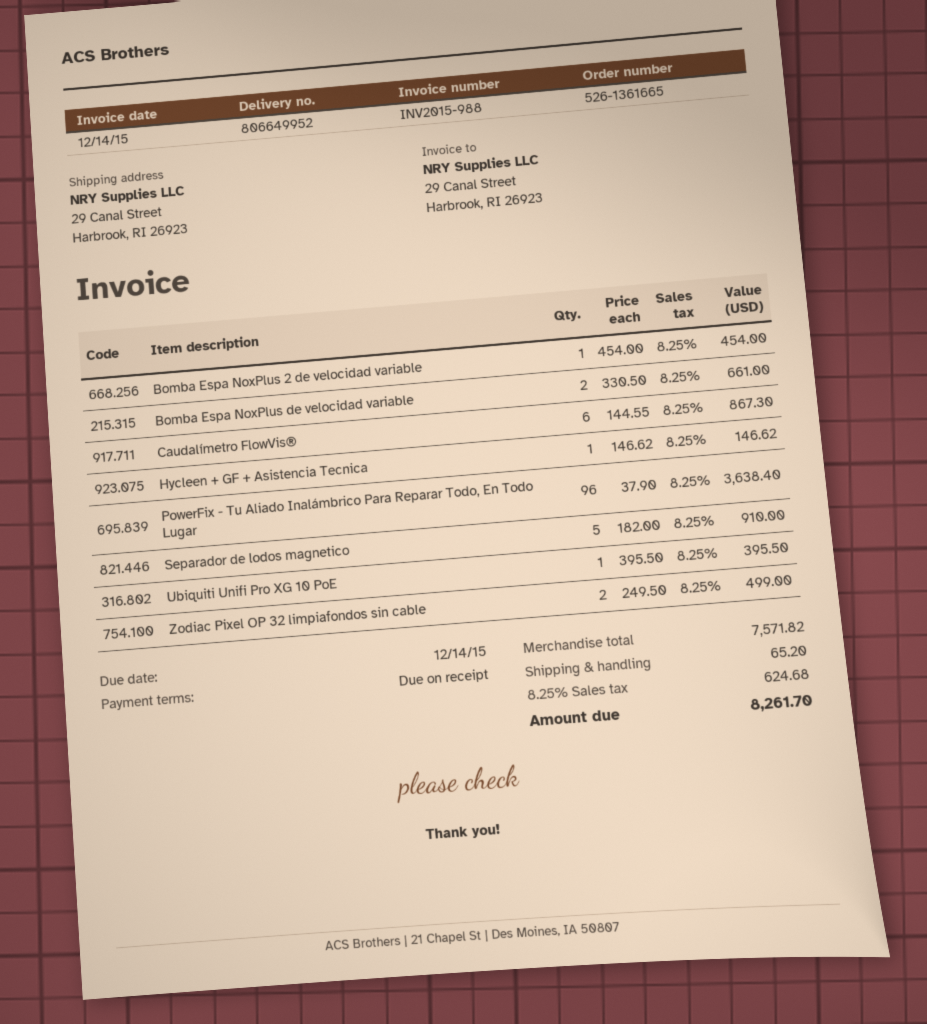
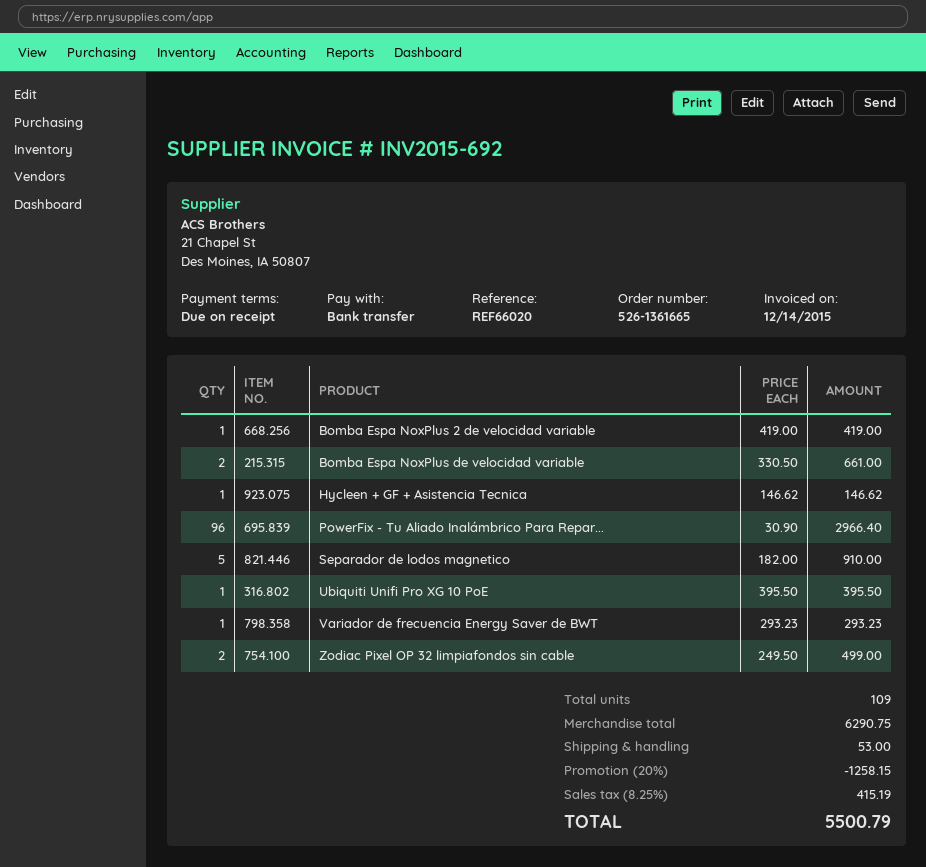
invoice number: INV2015-988 -> INV2015-692
Bomba Espa NoxPlus 2 de velocidad variable: 1 x 454.00 = 454.00 -> 1 x 419.00 = 419.00
Caudalímetro FlowVis®: 6 x 144.55 = 867.30 -> none
PowerFix - Tu Aliado Inalámbrico Para Reparar Todo, En Todo Lugar: 96 x 37.90 = 3638.40 -> 96 x 30.90 = 2966.40
Variador de frecuencia Energy Saver de BWT: none -> 1 x 293.23 = 293.23
subtotal: 7571.82 -> 6290.75
discount: none -> 20% = 1258.15
shipping: 65.20 -> 53.00
tax: 8.25% = 624.68 -> 8.25% = 415.19
total: 8261.70 -> 5500.79

